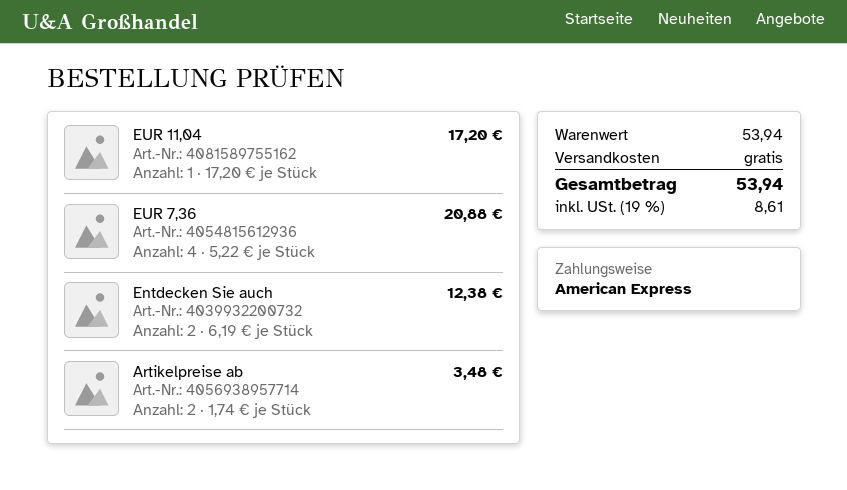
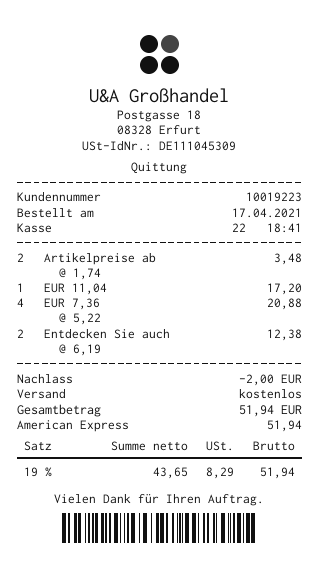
discount: none -> 2.00
tax: 19% = 8.61 -> 19% = 8.29
total: 53.94 -> 51.94

